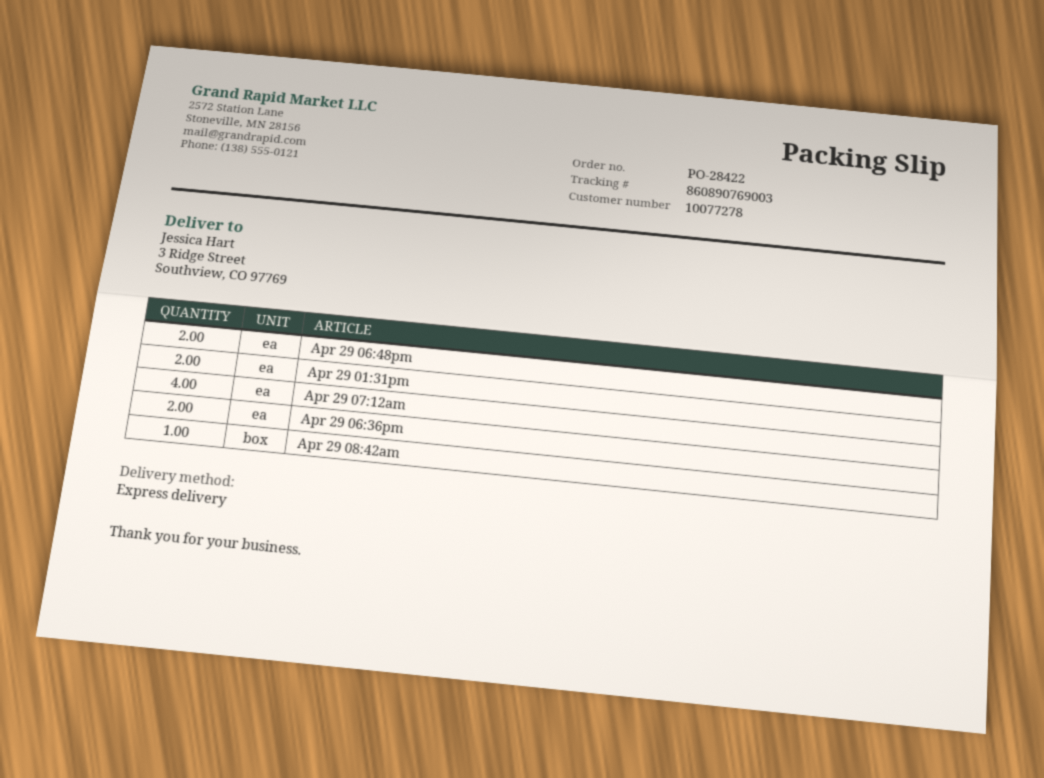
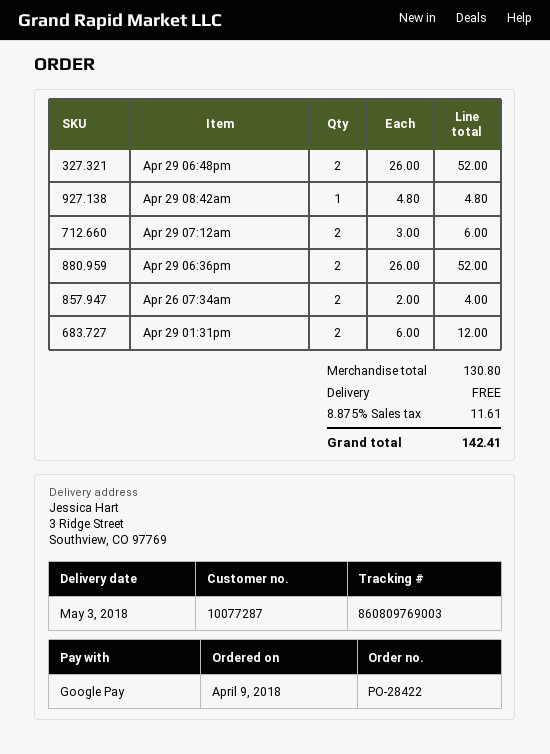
customer number: 10077278 -> 10077287
tracking number: 860890769003 -> 860809769003
Apr 29 07:12am: 4 -> 2
Apr 26 07:34am: none -> 2

